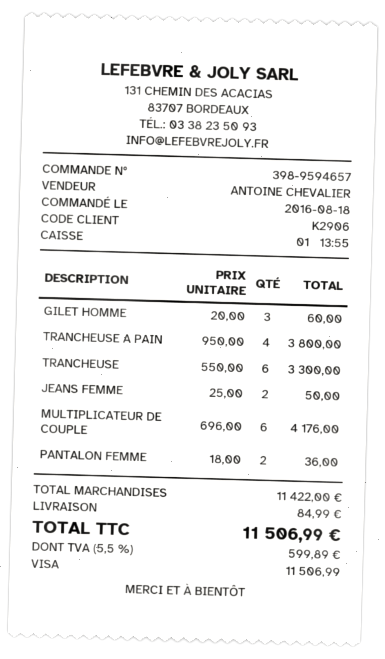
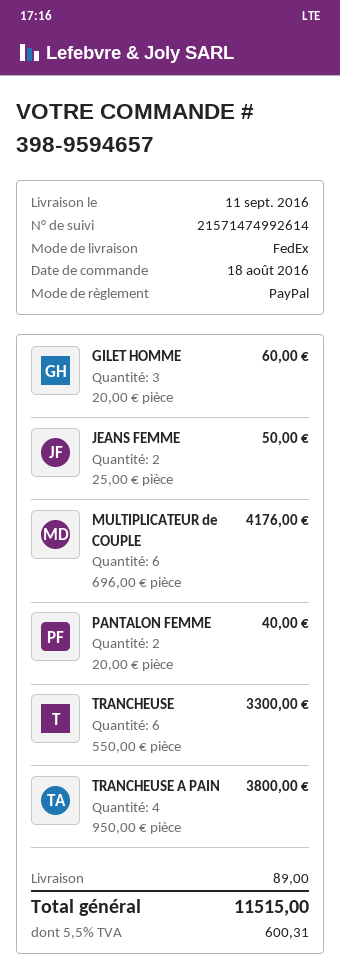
payment method: Visa -> PayPal
PANTALON FEMME: 2 x 18.00 = 36.00 -> 2 x 20.00 = 40.00
shipping: 84.99 -> 89.00
tax: 5.5% = 599.89 -> 5.5% = 600.31
total: 11506.99 -> 11515.00

